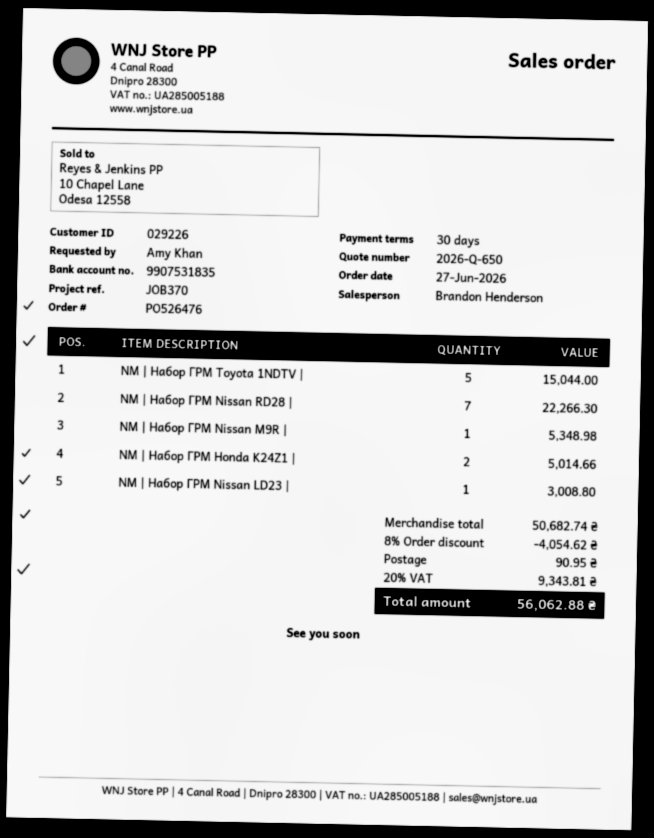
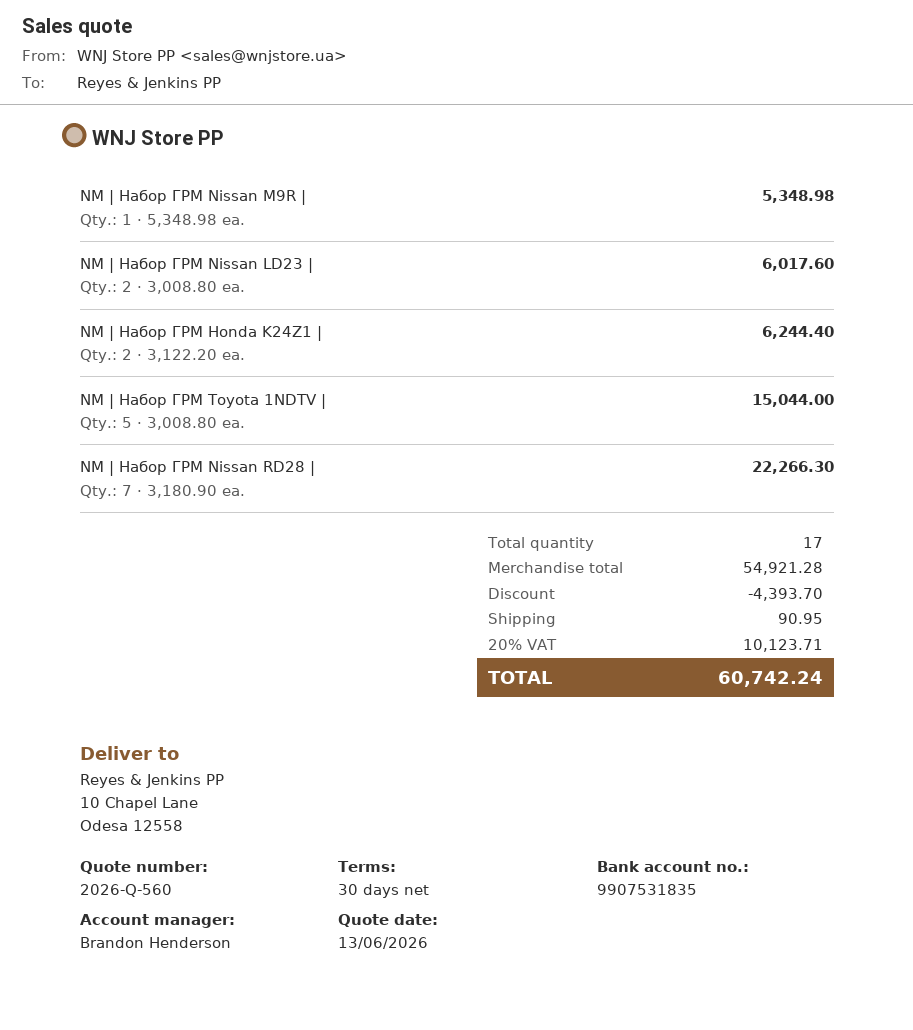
quote number: 2026-Q-650 -> 2026-Q-560
NM | Набор ГРМ Honda K24Z1 |: 2 for 5014.66 -> 2 for 6244.40
NM | Набор ГРМ Nissan LD23 |: 1 for 3008.80 -> 2 for 6017.60
subtotal: 50682.74 -> 54921.28
discount: 4054.62 -> 4393.70
tax: 20% = 9343.81 -> 20% = 10123.71
total: 56062.88 -> 60742.24

